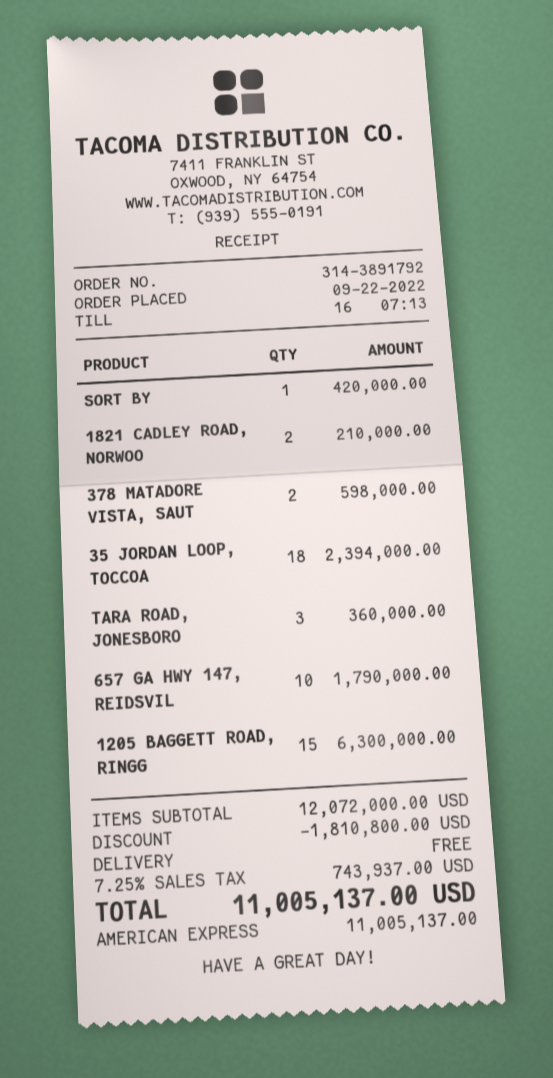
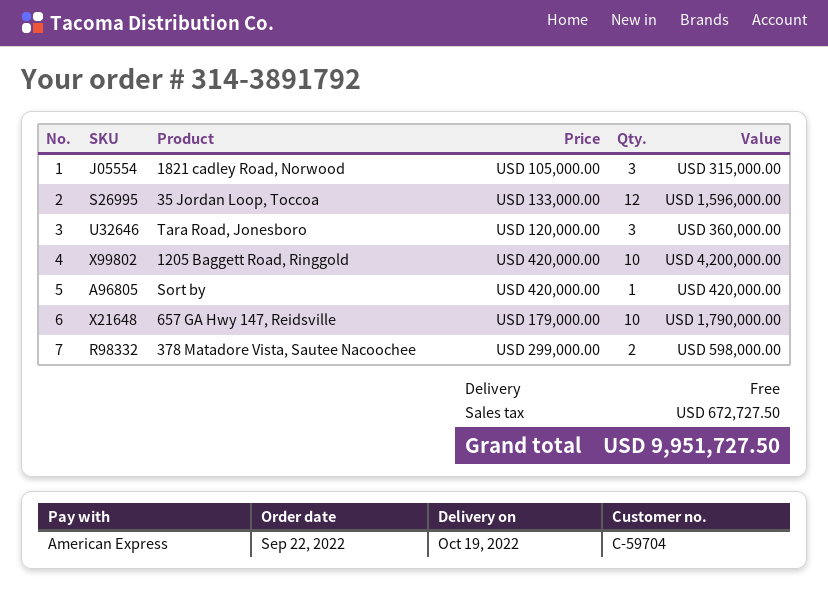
1821 CADLEY ROAD, NORWOO: 2 for 210000.00 -> 3 for 315000.00
35 JORDAN LOOP, TOCCOA: 18 for 2394000.00 -> 12 for 1596000.00
1205 BAGGETT ROAD, RINGG: 15 for 6300000.00 -> 10 for 4200000.00
discount: 1810800.00 -> none
tax: 743937.00 -> 672727.50
total: 11005137.00 -> 9951727.50

